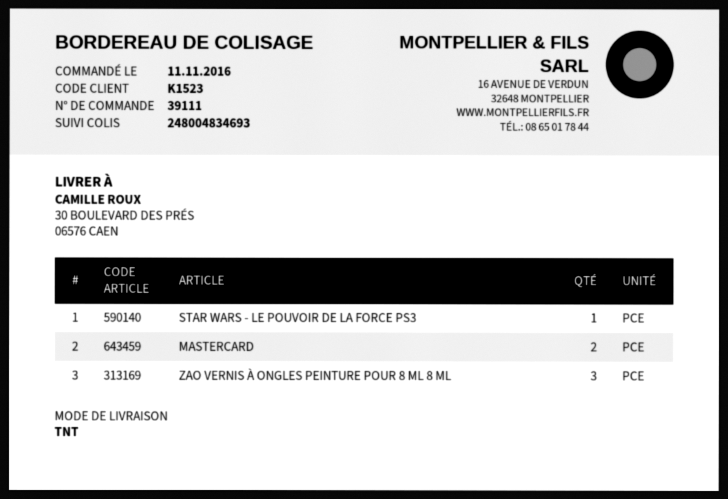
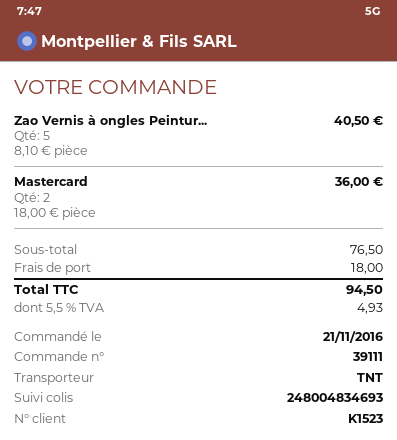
order date: 2016-11-11 -> 2016-11-21
STAR WARS - LE POUVOIR DE LA FORCE PS3: 1 -> none
ZAO VERNIS À ONGLES PEINTURE POUR 8 ML 8 ML: 3 -> 5

